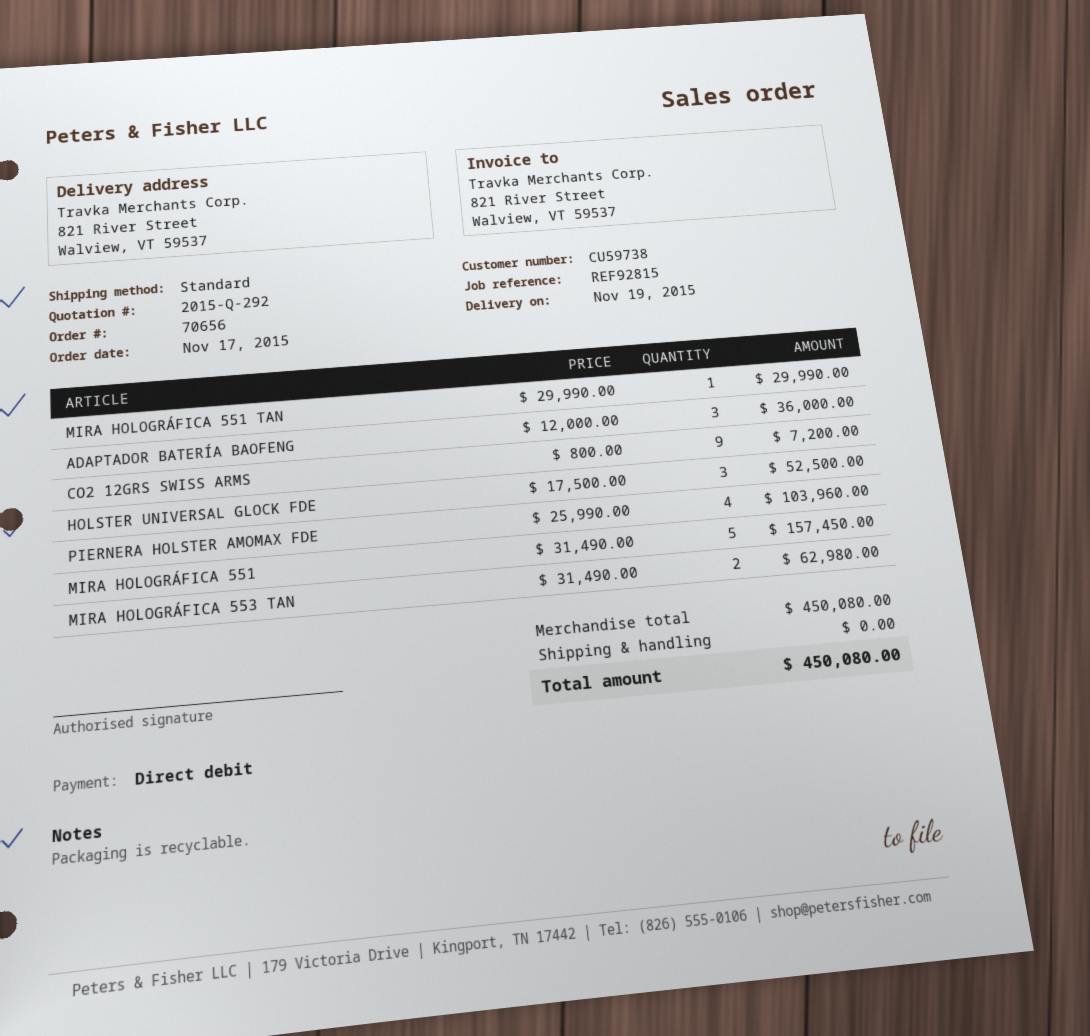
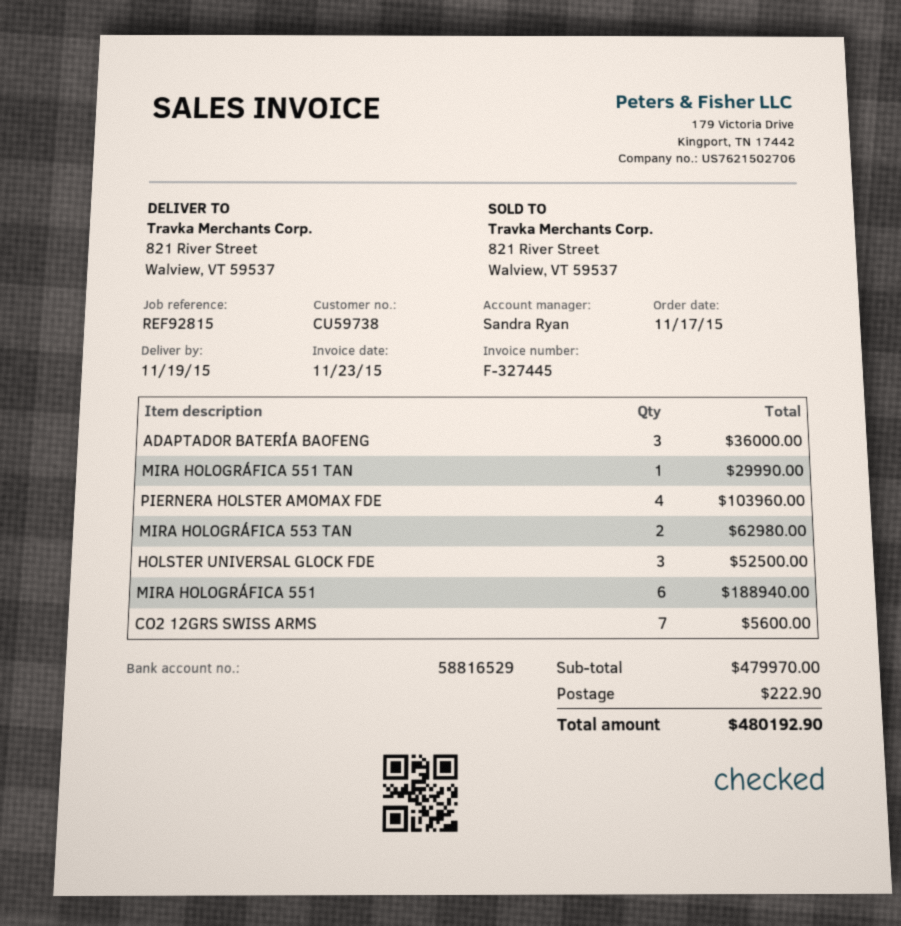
CO2 12GRS SWISS ARMS: 9 for 7200.00 -> 7 for 5600.00
MIRA HOLOGRÁFICA 551: 5 for 157450.00 -> 6 for 188940.00
subtotal: 450080.00 -> 479970.00
shipping: 0.00 -> 222.90
total: 450080.00 -> 480192.90

